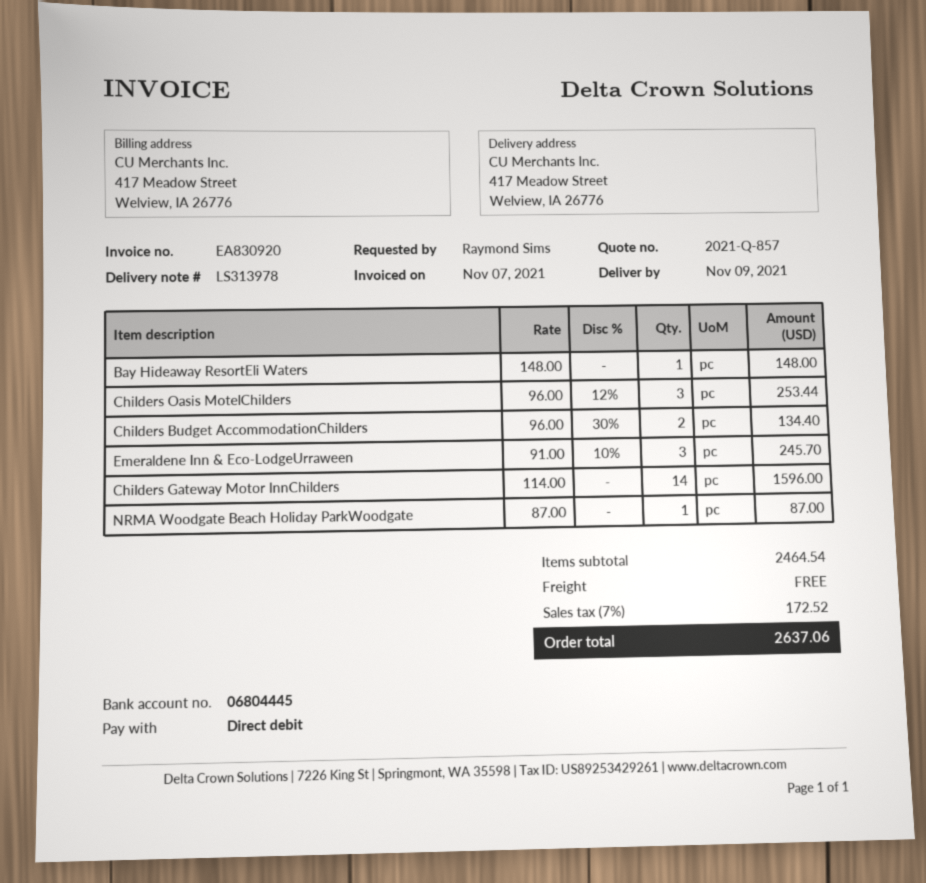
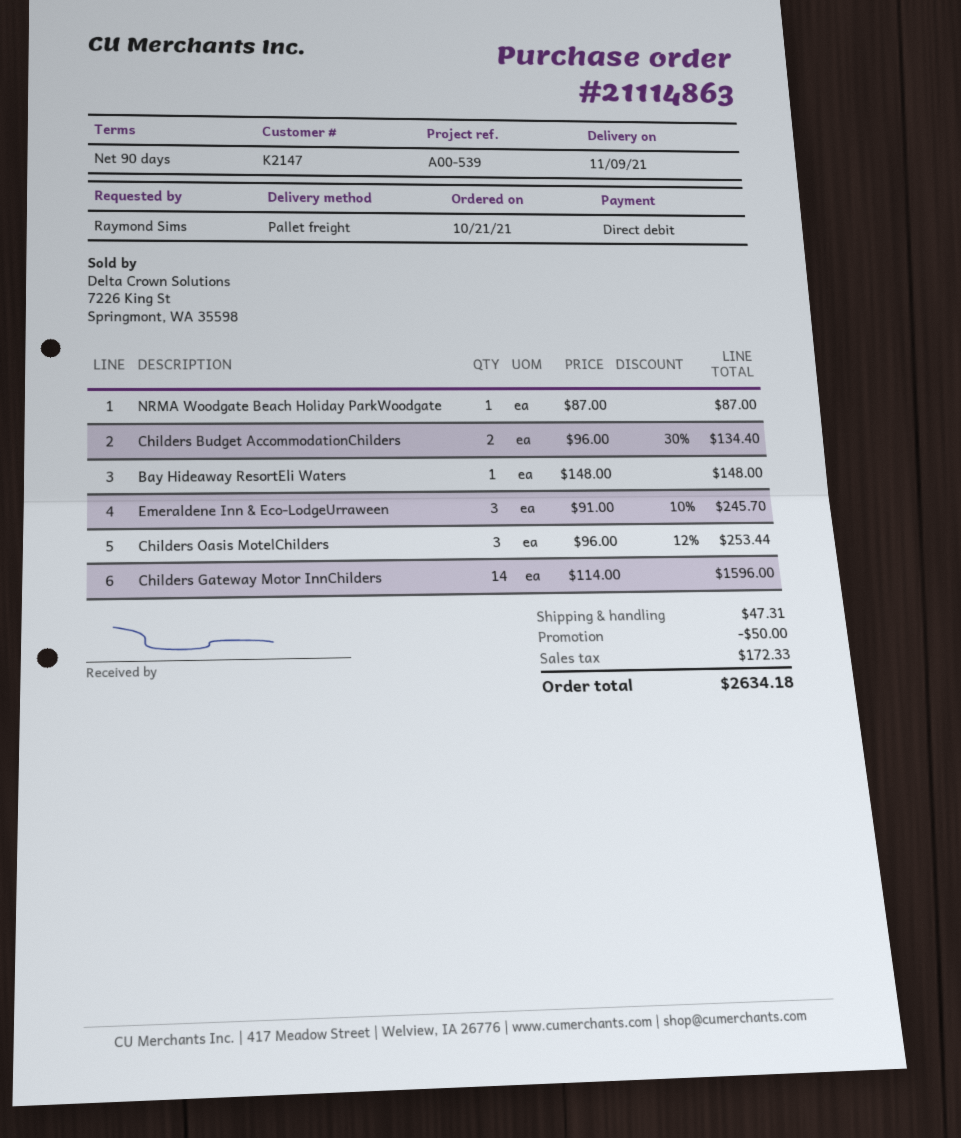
discount: none -> 50.00
shipping: 0.00 -> 47.31
tax: 172.52 -> 172.33
total: 2637.06 -> 2634.18

